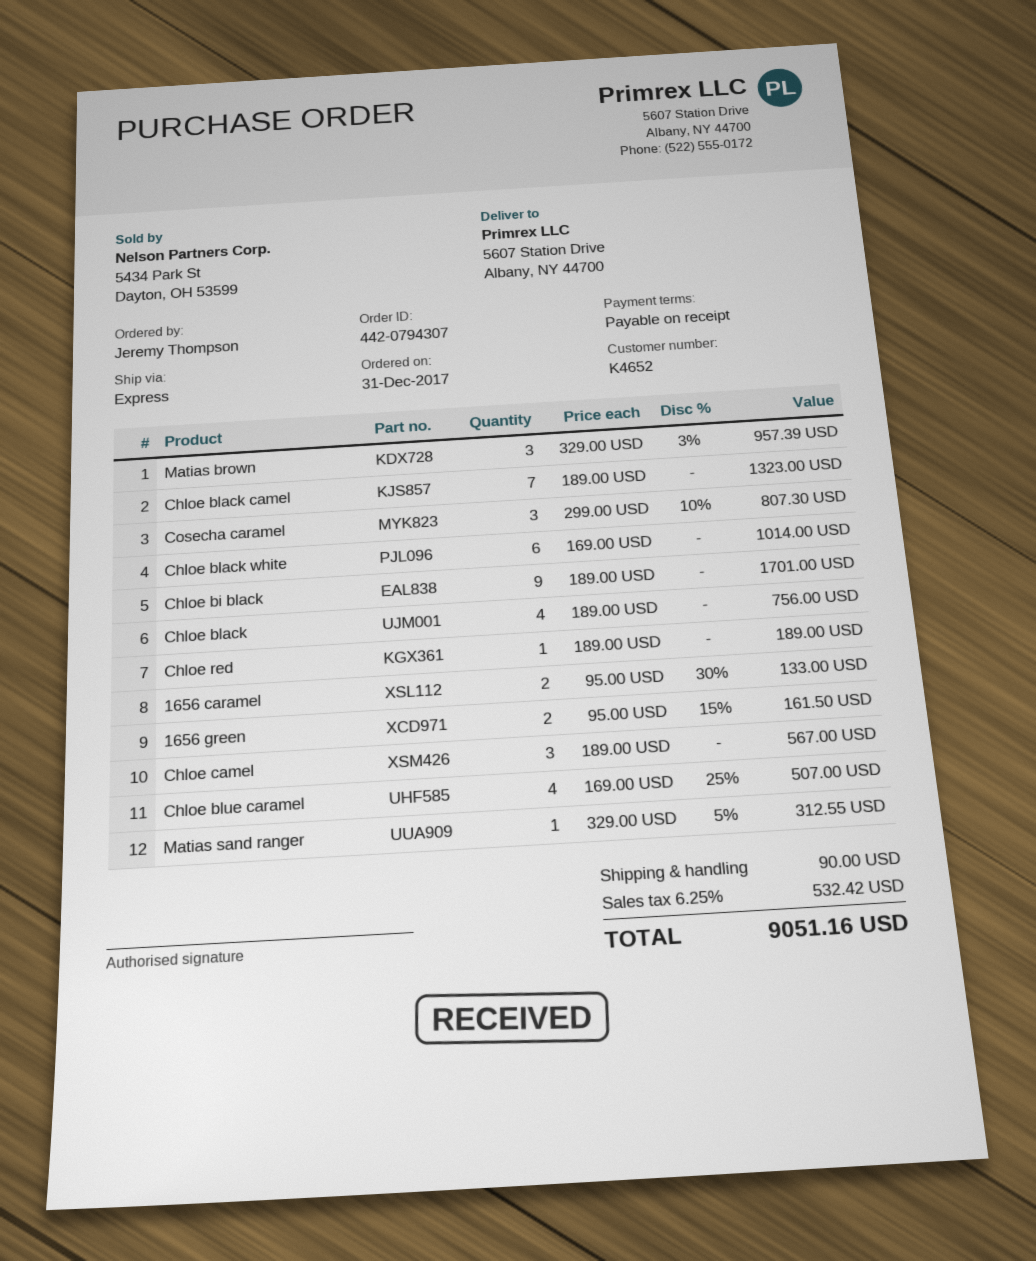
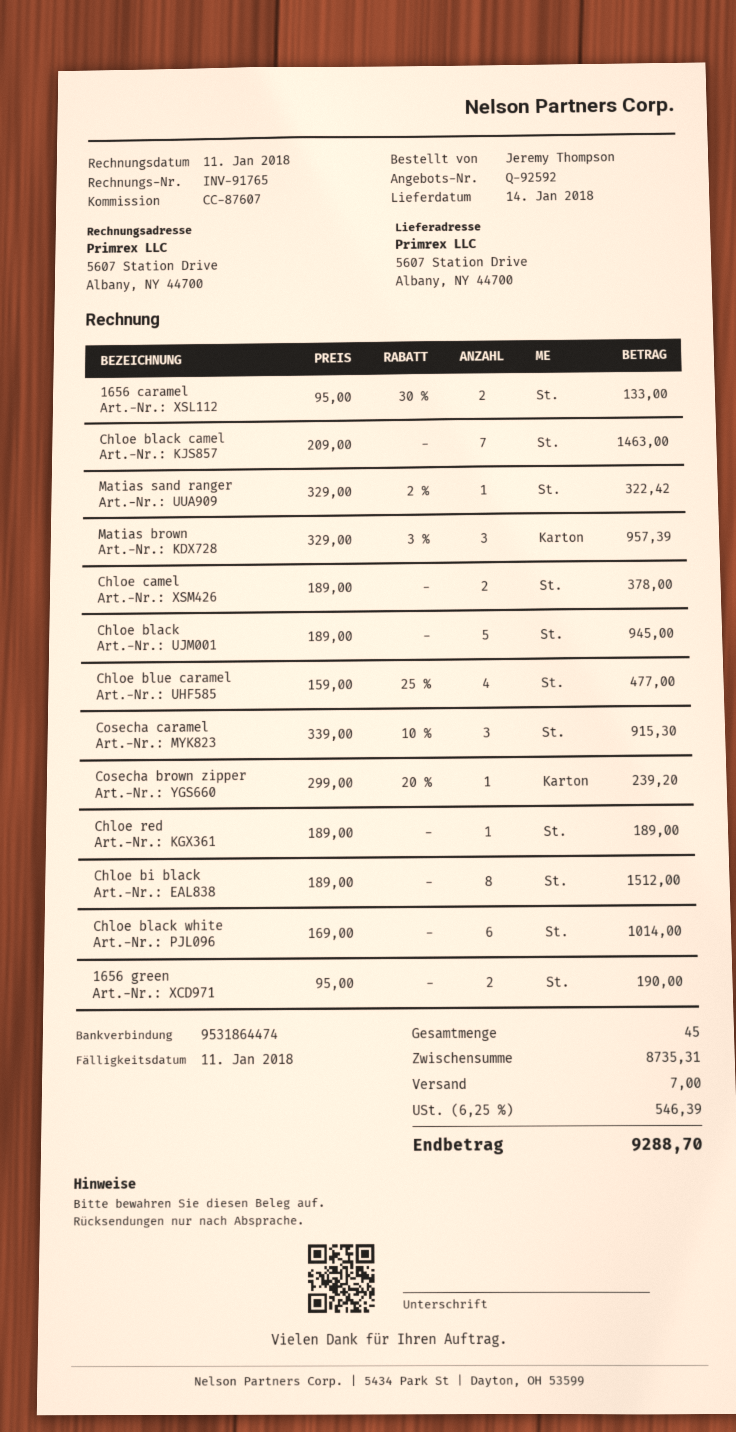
Chloe black camel: 7 x 189.00 = 1323.00 -> 7 x 209.00 = 1463.00
Cosecha caramel: 3 x 299.00 - 10% = 807.30 -> 3 x 339.00 - 10% = 915.30
Chloe bi black: 9 x 189.00 = 1701.00 -> 8 x 189.00 = 1512.00
Chloe black: 4 x 189.00 = 756.00 -> 5 x 189.00 = 945.00
1656 green: 2 x 95.00 - 15% = 161.50 -> 2 x 95.00 = 190.00
Chloe camel: 3 x 189.00 = 567.00 -> 2 x 189.00 = 378.00
Chloe blue caramel: 4 x 169.00 - 25% = 507.00 -> 4 x 159.00 - 25% = 477.00
Matias sand ranger: 1 x 329.00 - 5% = 312.55 -> 1 x 329.00 - 2% = 322.42
Cosecha brown zipper: none -> 1 x 299.00 - 20% = 239.20
shipping: 90.00 -> 7.00
tax: 6.25% = 532.42 -> 6.25% = 546.39
total: 9051.16 -> 9288.70

